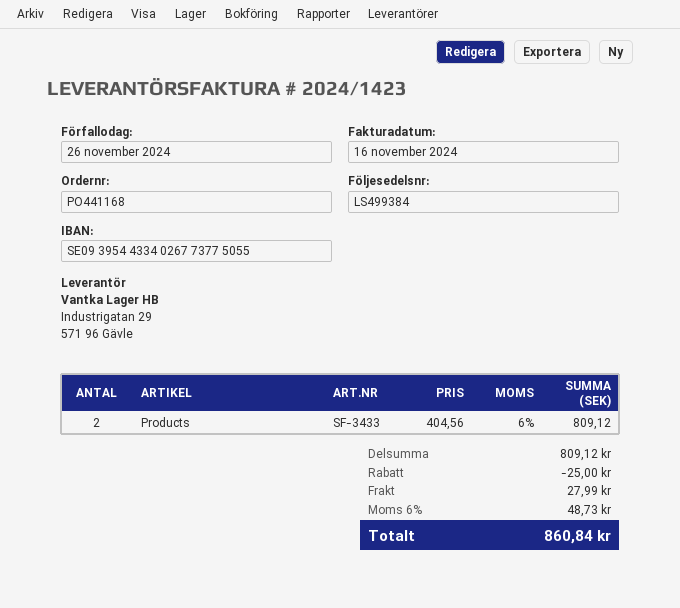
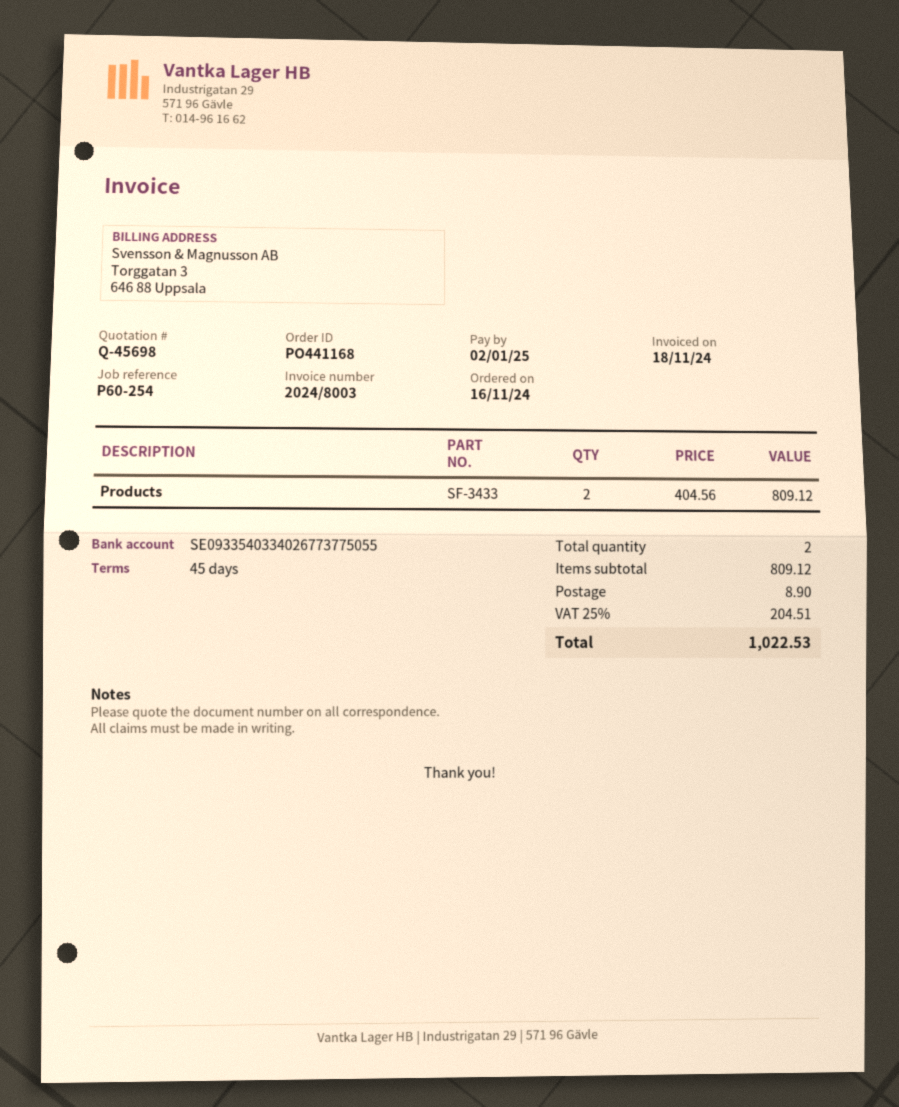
invoice number: 2024/1423 -> 2024/8003
invoice date: 2024-11-16 -> 2024-11-18
due date: 2024-11-26 -> 2025-01-02
bank account: SE0939544334026773775055 -> SE0933540334026773775055
discount: 25.00 -> none
shipping: 27.99 -> 8.90
tax: 6% = 48.73 -> 25% = 204.51
total: 860.84 -> 1022.53

